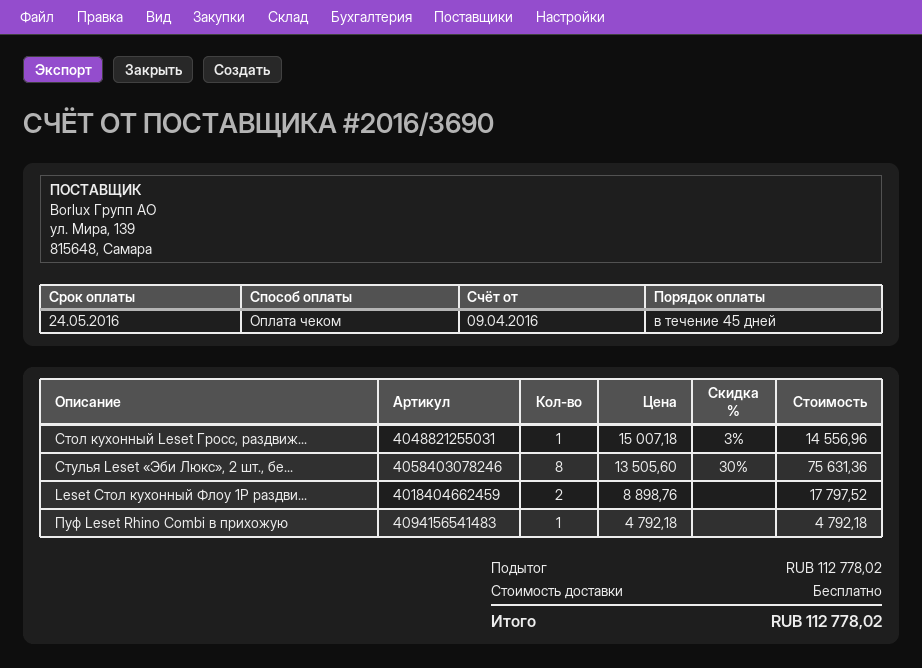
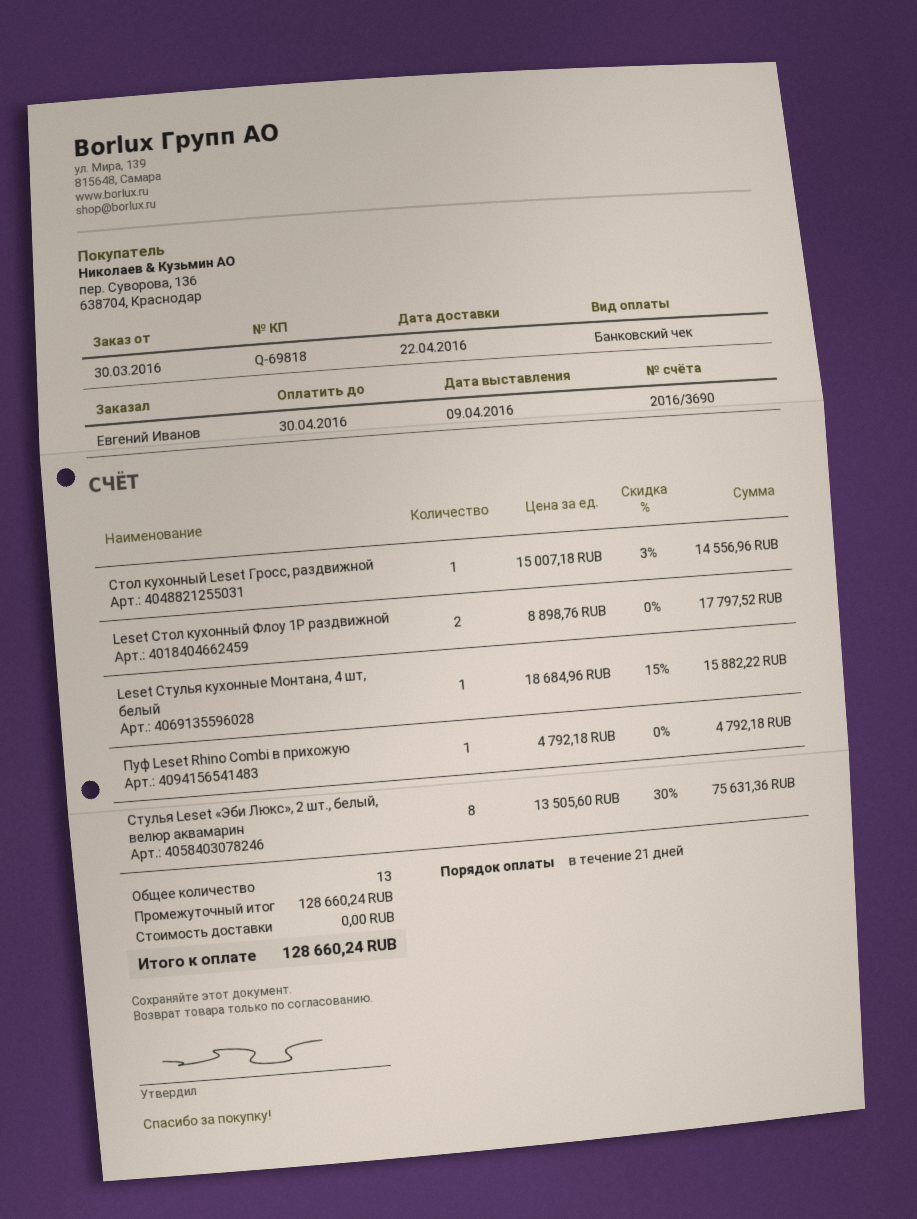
payment terms: 45 days -> 21 days
due date: 2016-05-24 -> 2016-04-30
Leset Стулья кухонные Монтана, 4 шт, белый: none -> 1 x 18684.96 - 15% = 15882.22
subtotal: 112778.02 -> 128660.24
total: 112778.02 -> 128660.24

